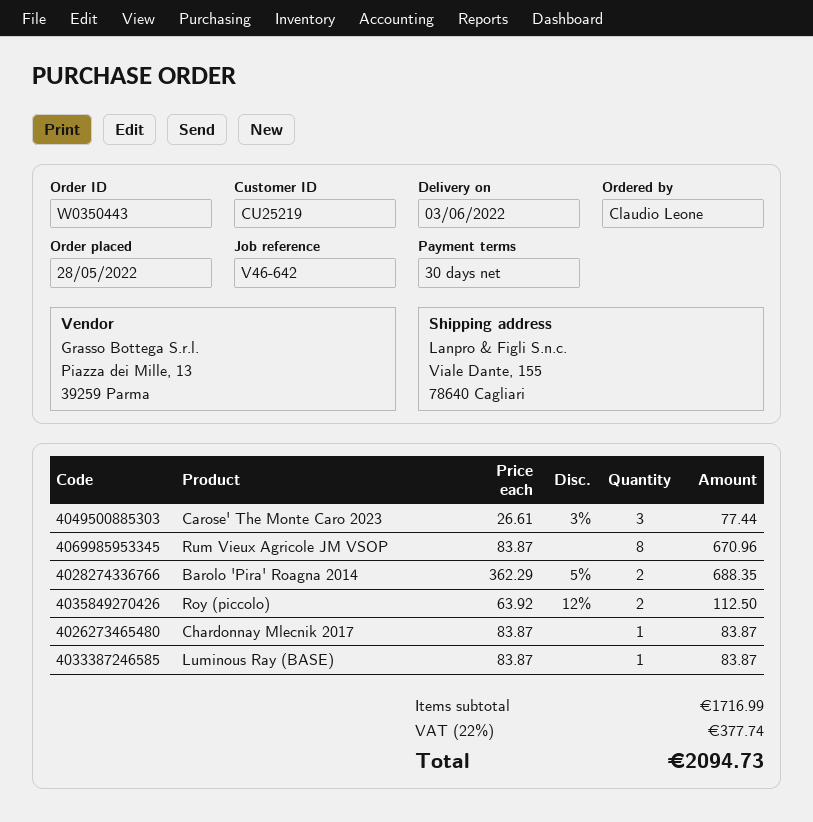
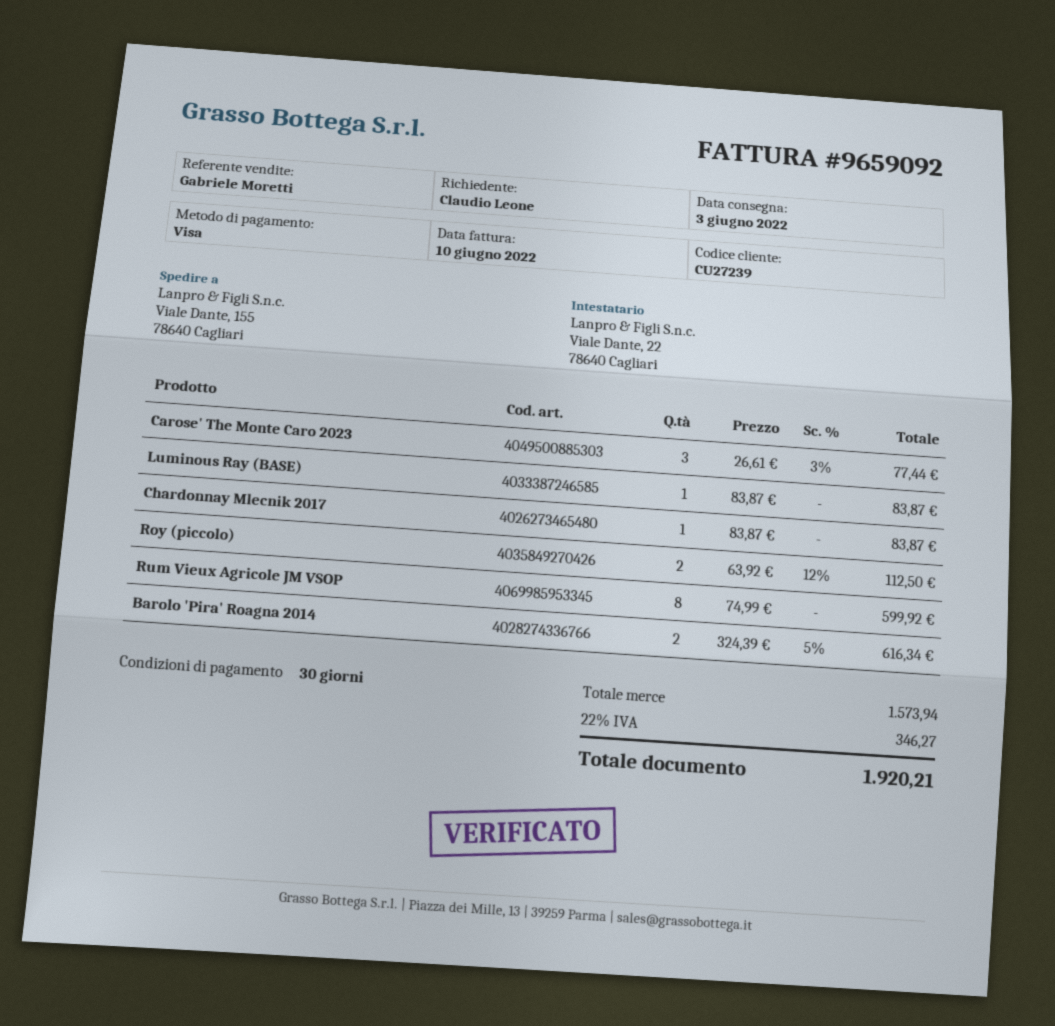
customer number: CU25219 -> CU27239
Rum Vieux Agricole JM VSOP: 8 x 83.87 = 670.96 -> 8 x 74.99 = 599.92
Barolo 'Pira' Roagna 2014: 2 x 362.29 - 5% = 688.35 -> 2 x 324.39 - 5% = 616.34
subtotal: 1716.99 -> 1573.94
tax: 22% = 377.74 -> 22% = 346.27
total: 2094.73 -> 1920.21

